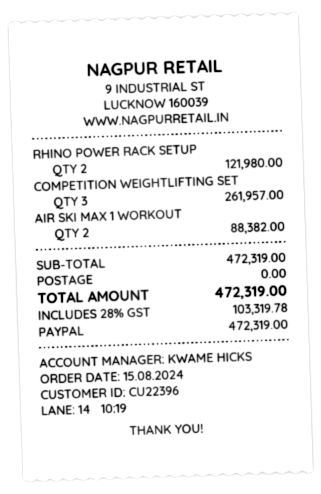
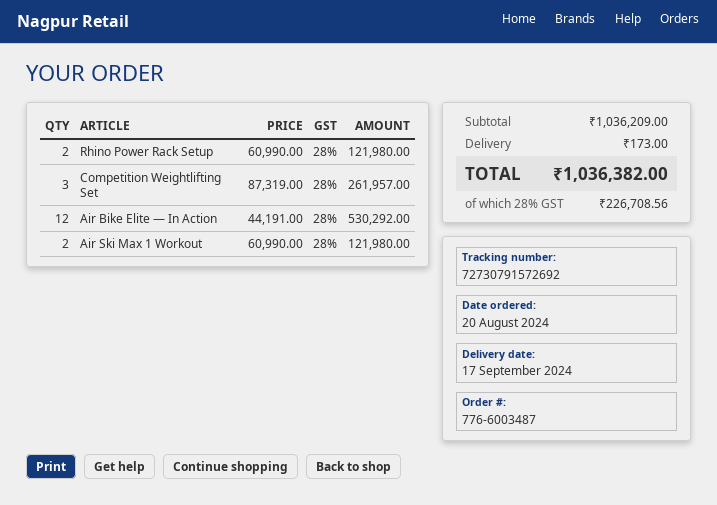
order date: 2024-08-15 -> 2024-08-20
AIR SKI MAX 1 WORKOUT: 2 for 88382.00 -> 2 for 121980.00
Air Bike Elite — In Action: none -> 12 for 530292.00
subtotal: 472319.00 -> 1036209.00
shipping: 0.00 -> 173.00
tax: 28% = 103319.78 -> 28% = 226708.56
total: 472319.00 -> 1036382.00

